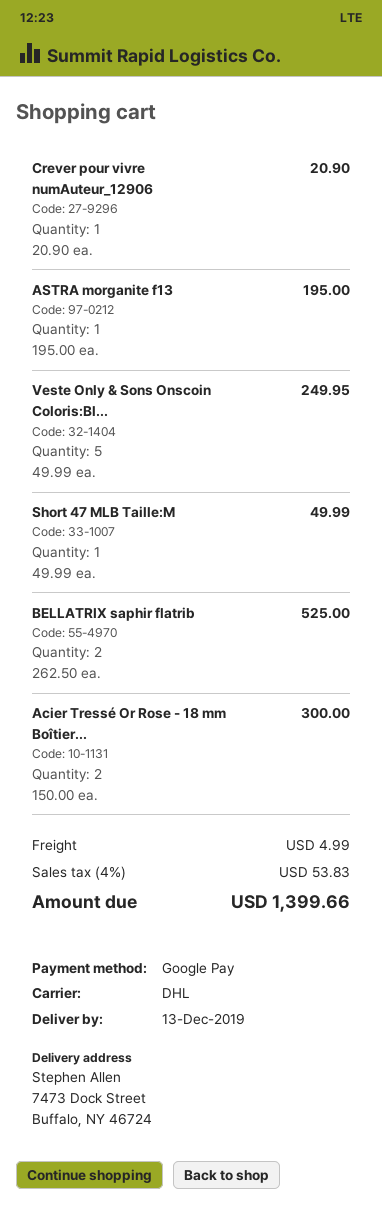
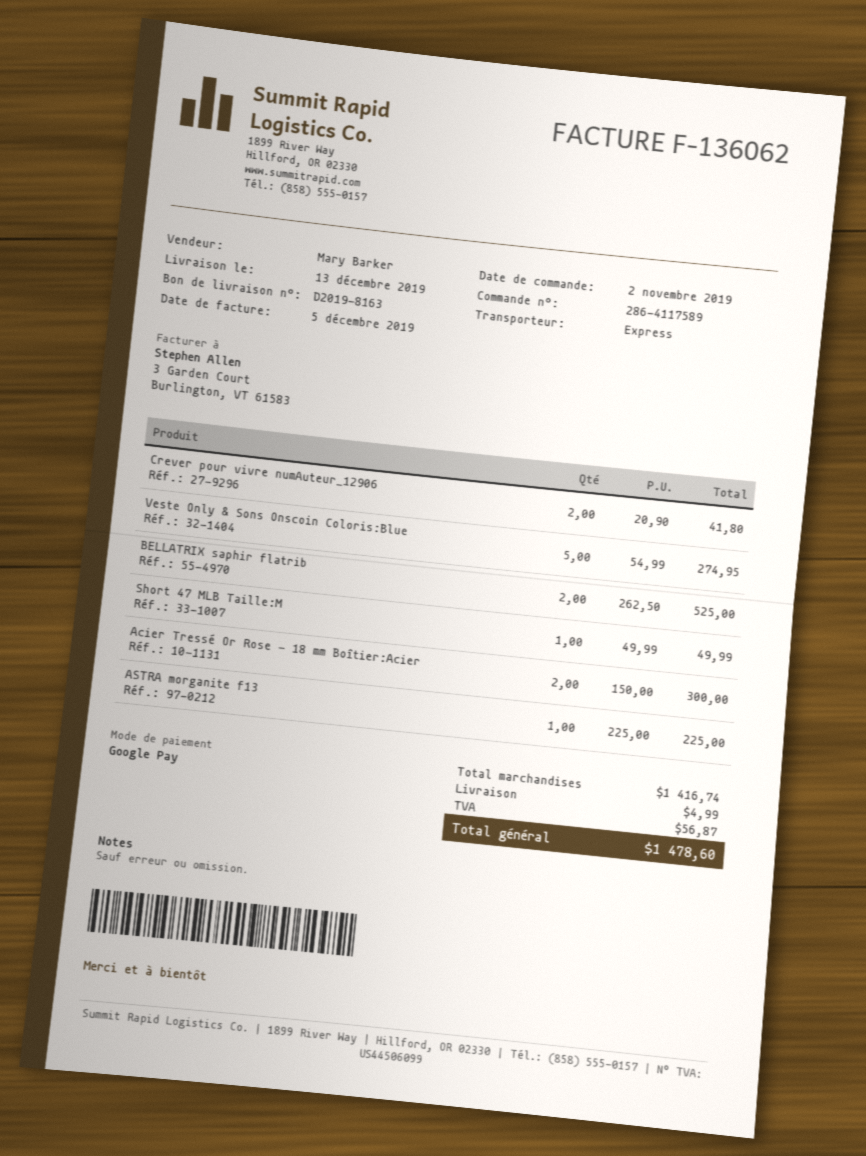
shipping method: DHL -> express
Crever pour vivre numAuteur_12906: 1 x 20.90 = 20.90 -> 2 x 20.90 = 41.80
ASTRA morganite f13: 1 x 195.00 = 195.00 -> 1 x 225.00 = 225.00
Veste Only & Sons Onscoin Coloris:Bl...: 5 x 49.99 = 249.95 -> 5 x 54.99 = 274.95
tax: 53.83 -> 56.87
total: 1399.66 -> 1478.60

